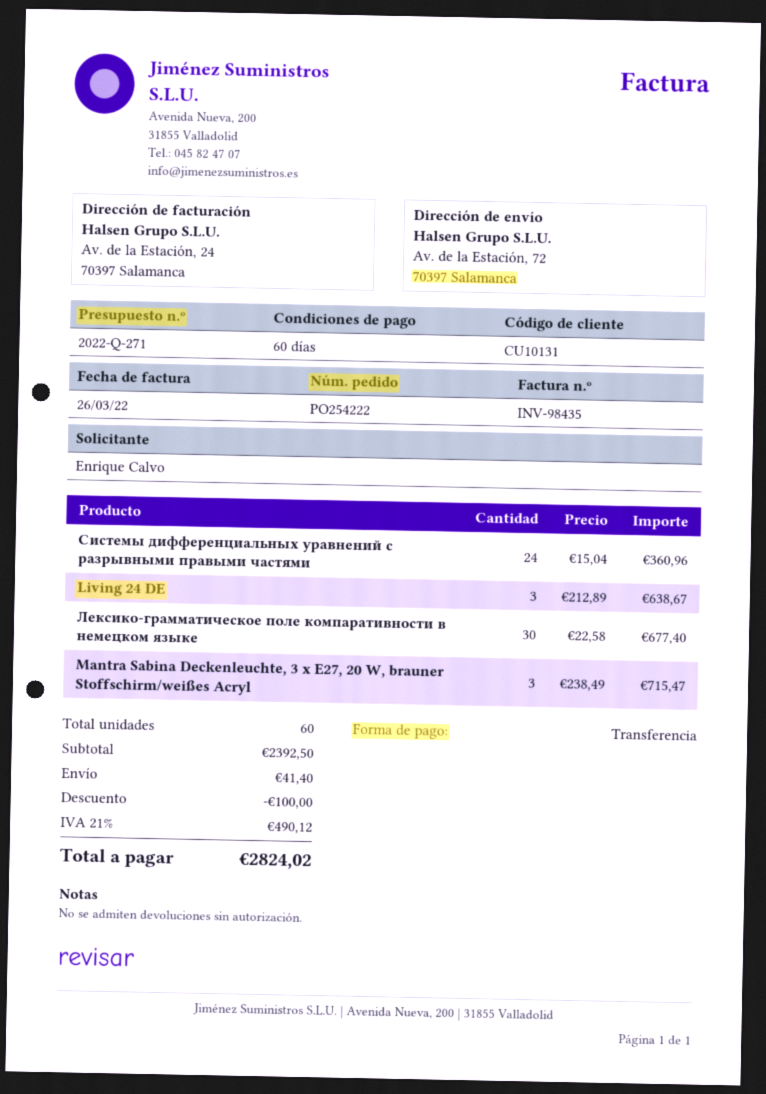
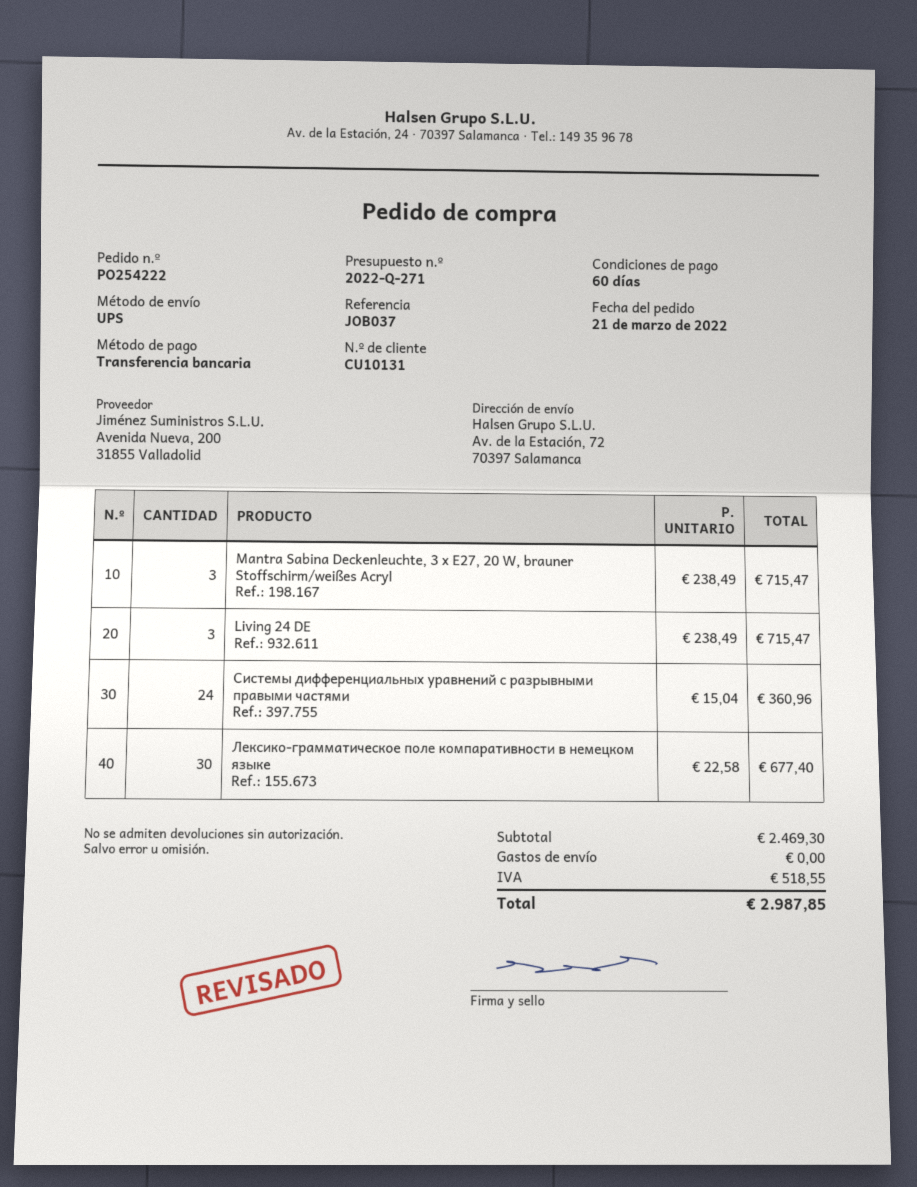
Living 24 DE: 3 x 212.89 = 638.67 -> 3 x 238.49 = 715.47
subtotal: 2392.50 -> 2469.30
discount: 100.00 -> none
shipping: 41.40 -> 0.00
tax: 490.12 -> 518.55
total: 2824.02 -> 2987.85

